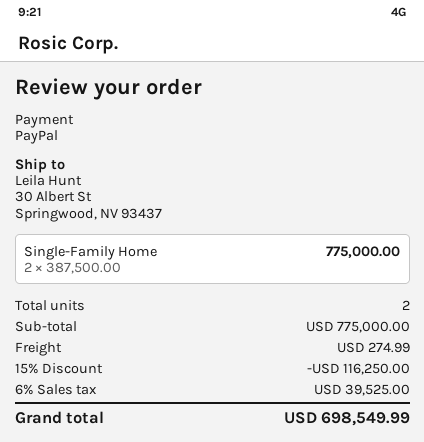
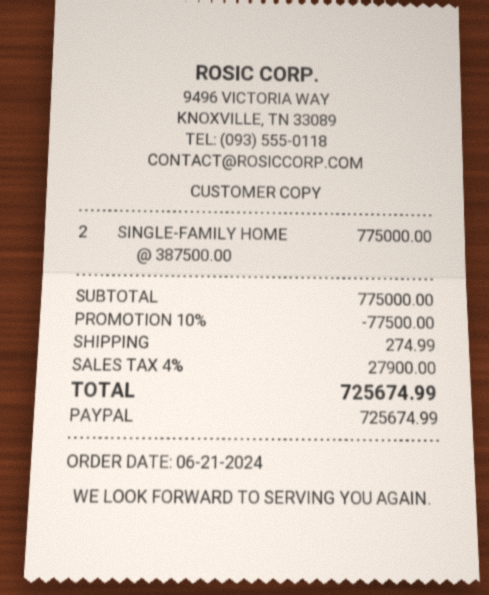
discount: 15% = 116250.00 -> 10% = 77500.00
tax: 6% = 39525.00 -> 4% = 27900.00
total: 698549.99 -> 725674.99

